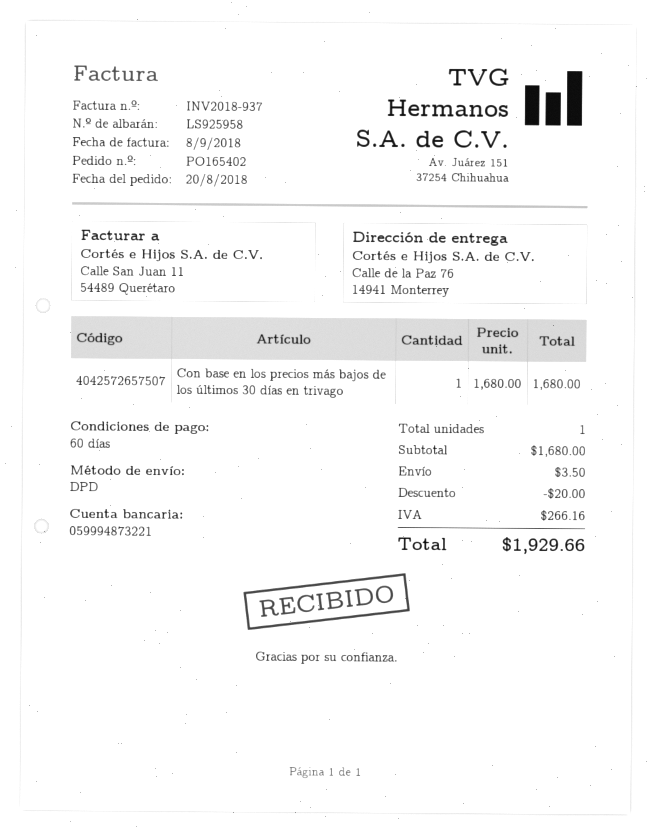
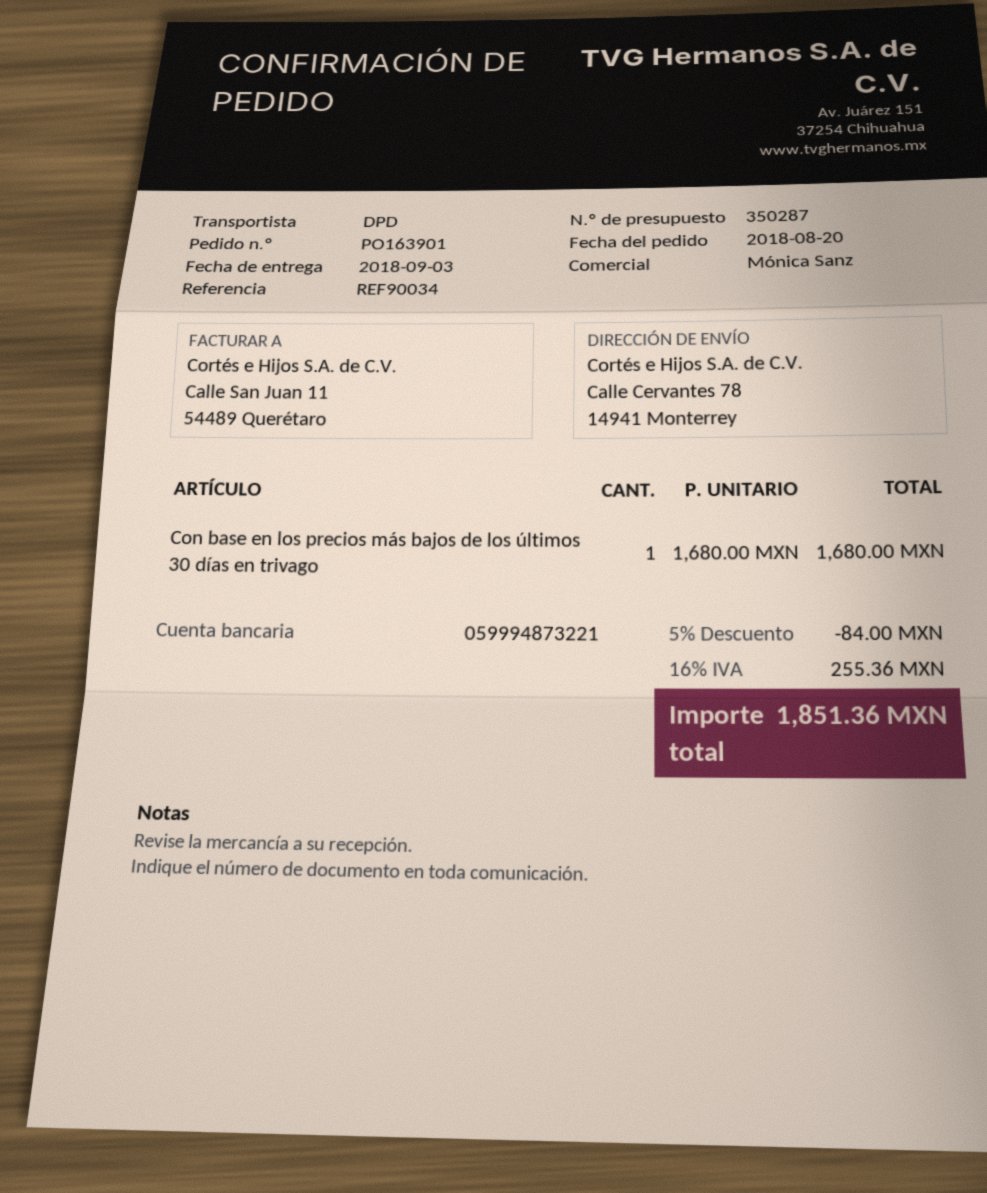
order number: PO165402 -> PO163901
ship to: Calle de la Paz 76, 14941 Monterrey -> Calle Cervantes 78, 14941 Monterrey
discount: 20.00 -> 84.00
shipping: 3.50 -> none
tax: 266.16 -> 255.36
total: 1929.66 -> 1851.36

